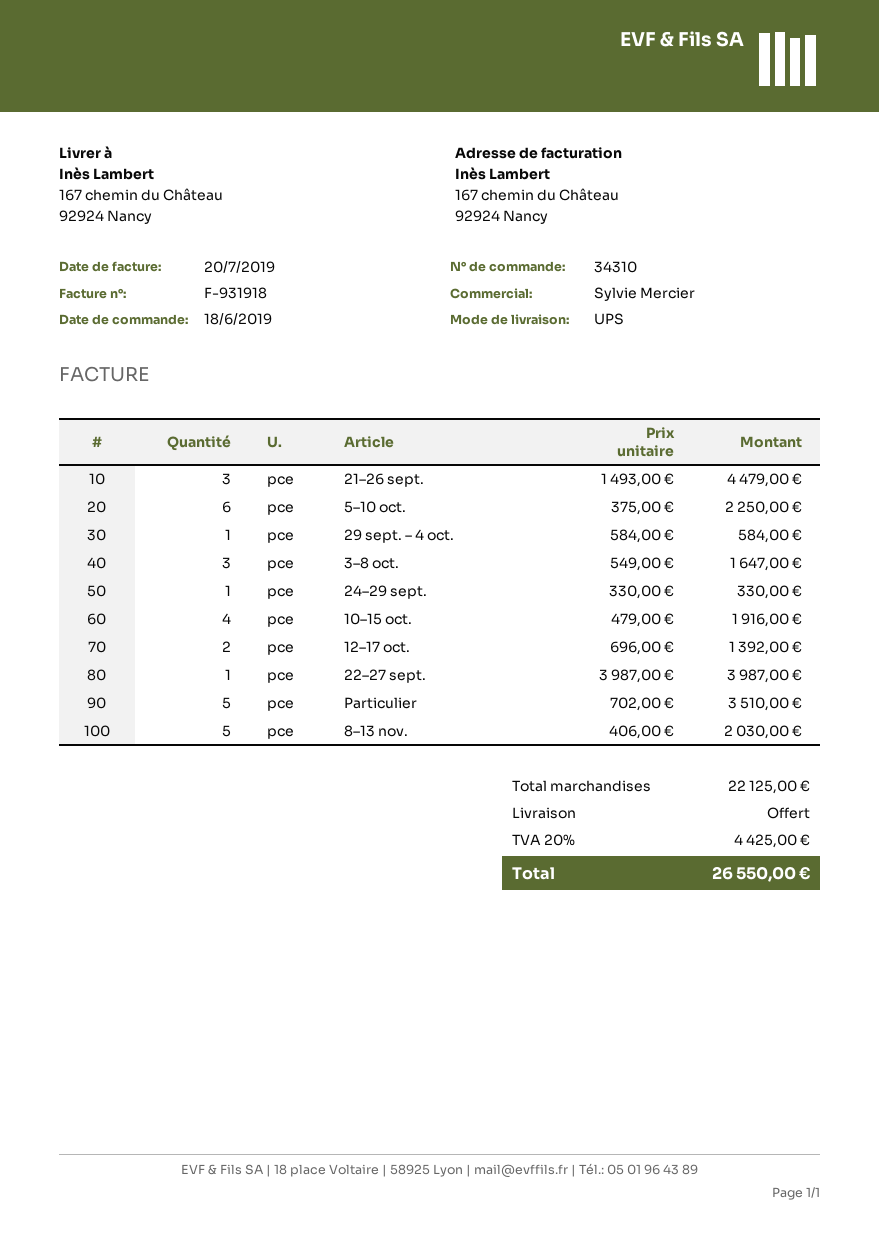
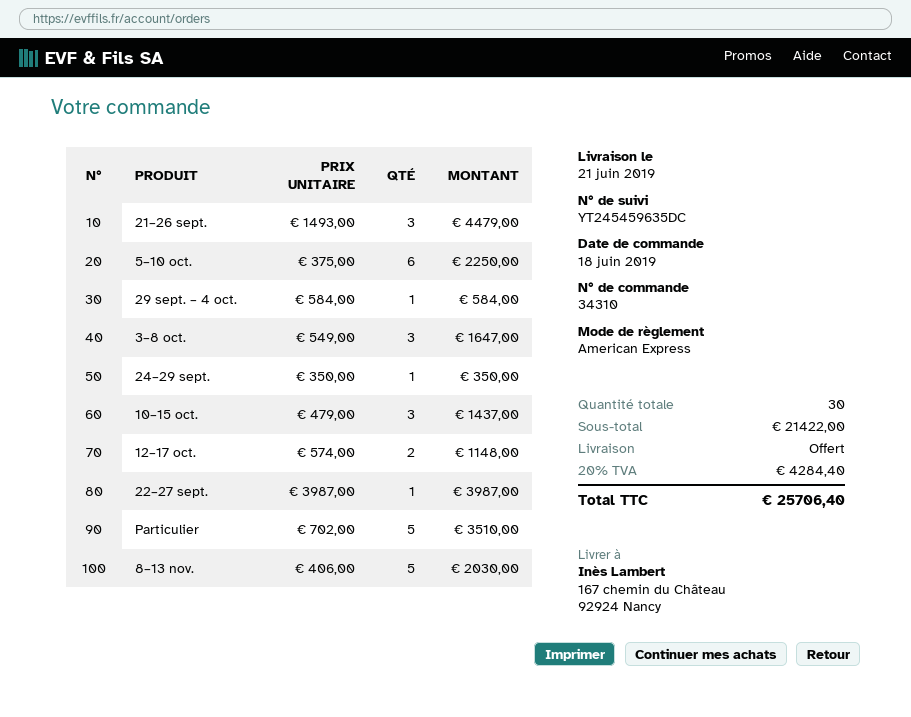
24–29 sept.: 1 x 330.00 = 330.00 -> 1 x 350.00 = 350.00
10–15 oct.: 4 x 479.00 = 1916.00 -> 3 x 479.00 = 1437.00
12–17 oct.: 2 x 696.00 = 1392.00 -> 2 x 574.00 = 1148.00
subtotal: 22125.00 -> 21422.00
tax: 20% = 4425.00 -> 20% = 4284.40
total: 26550.00 -> 25706.40

